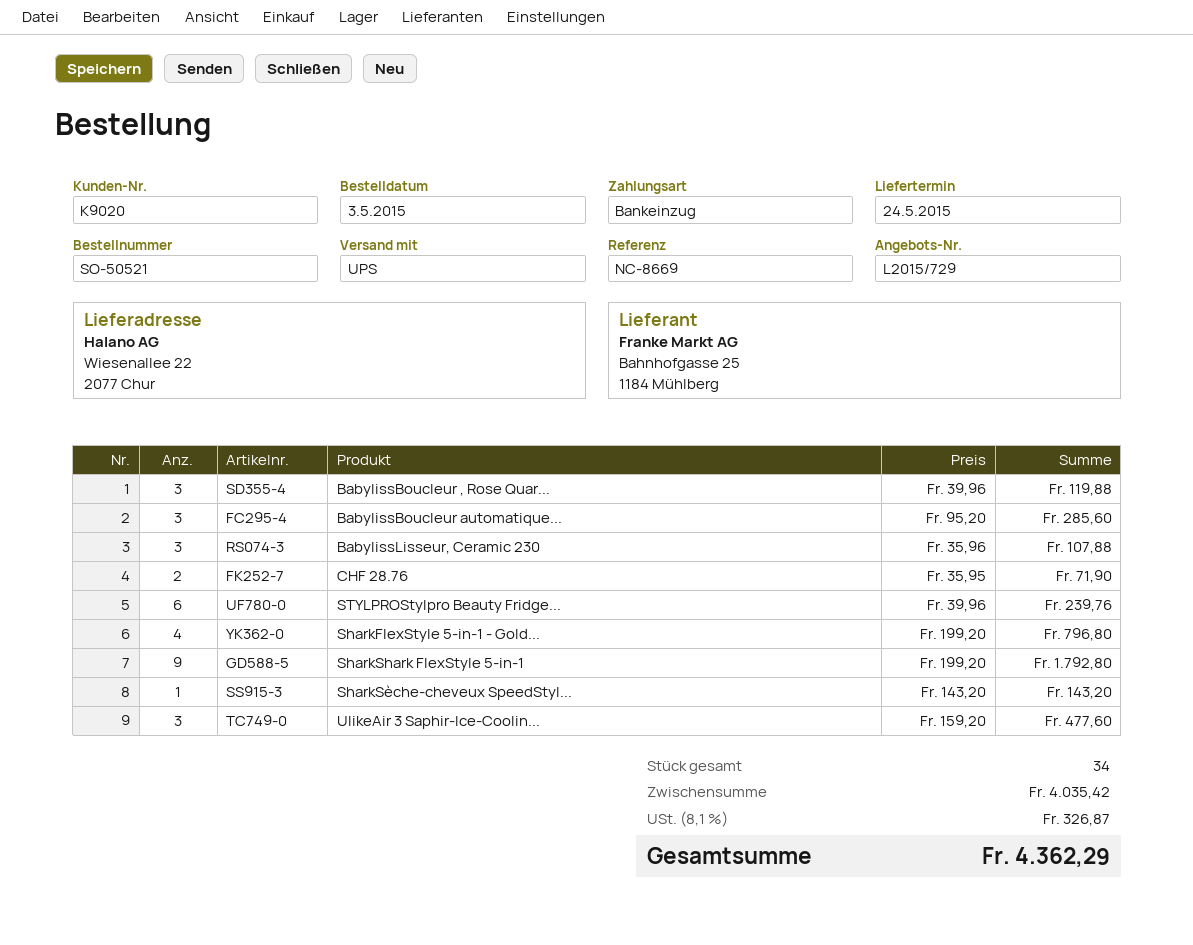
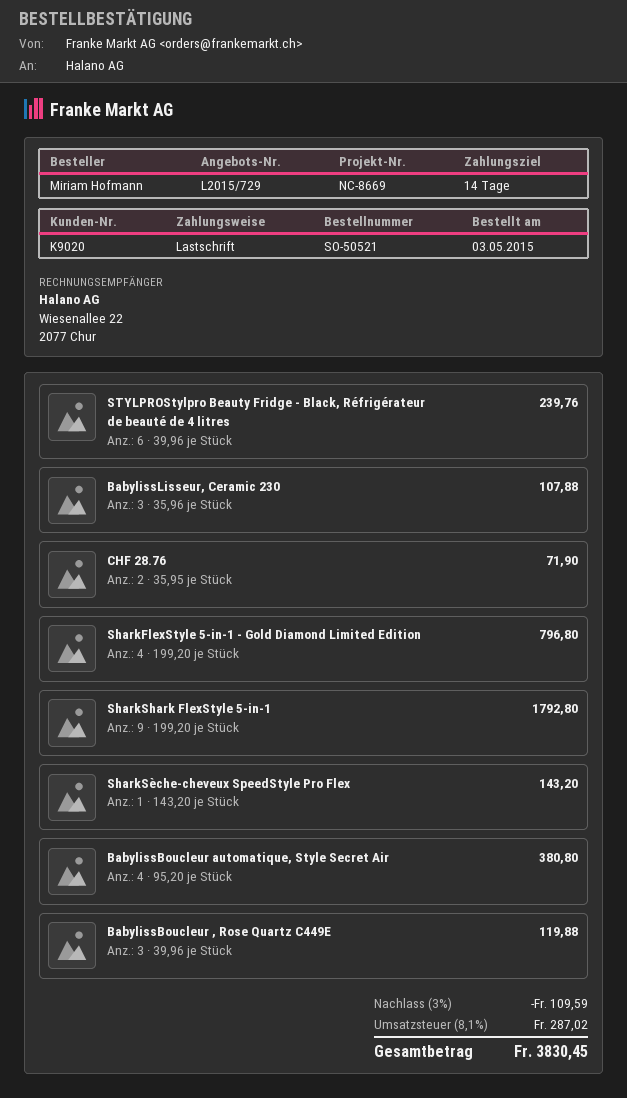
BabylissBoucleur automatique...: 3 x 95.20 = 285.60 -> 4 x 95.20 = 380.80
UlikeAir 3 Saphir-Ice-Coolin...: 3 x 159.20 = 477.60 -> none
discount: none -> 3% = 109.59
tax: 8.1% = 326.87 -> 8.1% = 287.02
total: 4362.29 -> 3830.45

